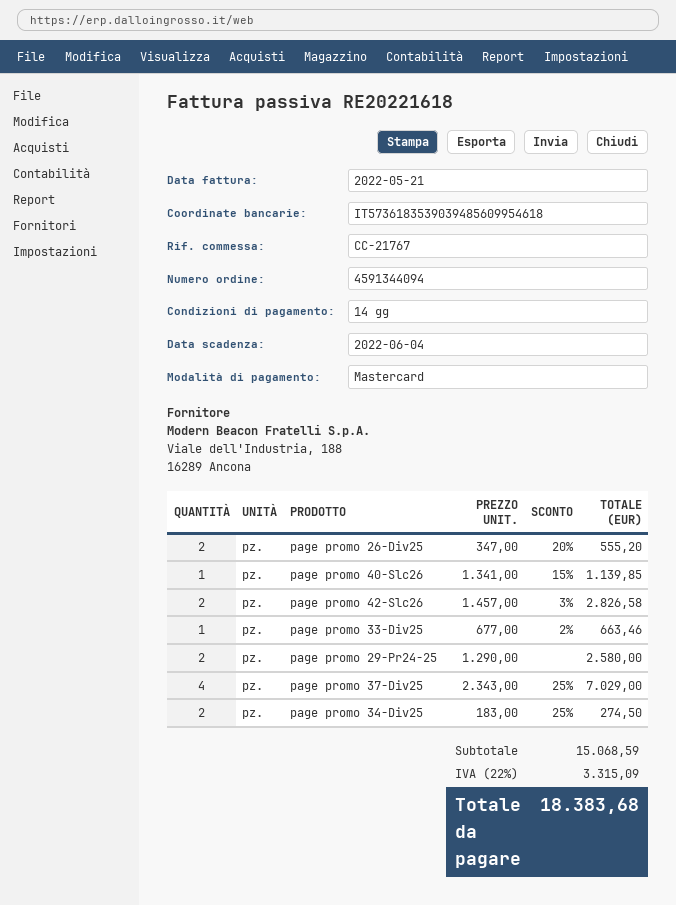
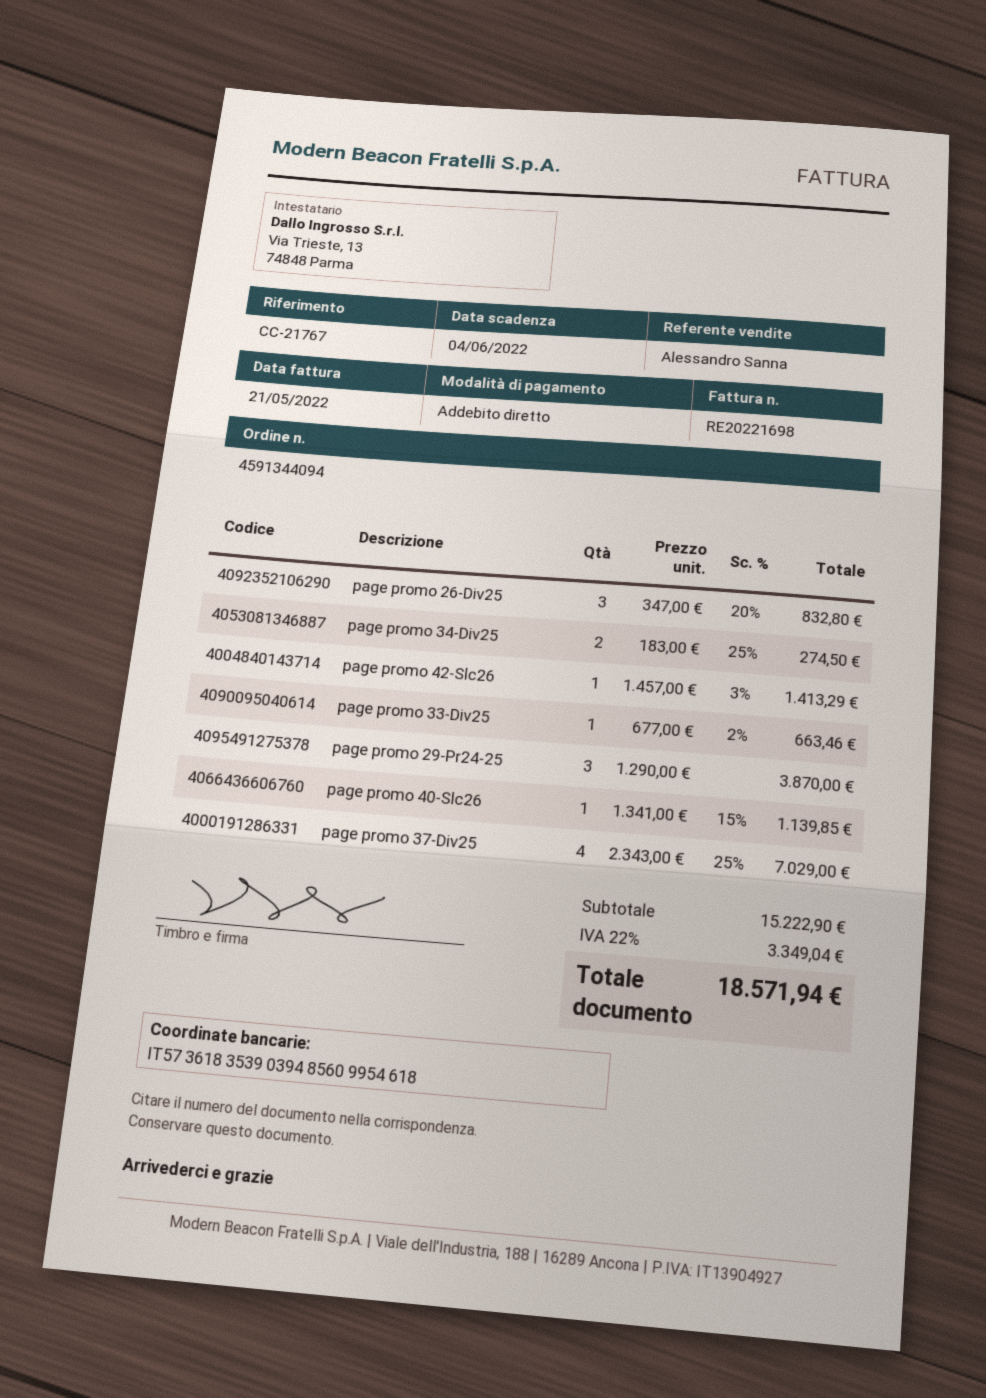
invoice number: RE20221618 -> RE20221698
payment method: Mastercard -> direct debit
page promo 26-Div25: 2 x 347.00 - 20% = 555.20 -> 3 x 347.00 - 20% = 832.80
page promo 42-Slc26: 2 x 1457.00 - 3% = 2826.58 -> 1 x 1457.00 - 3% = 1413.29
page promo 29-Pr24-25: 2 x 1290.00 = 2580.00 -> 3 x 1290.00 = 3870.00
subtotal: 15068.59 -> 15222.90
tax: 22% = 3315.09 -> 22% = 3349.04
total: 18383.68 -> 18571.94

